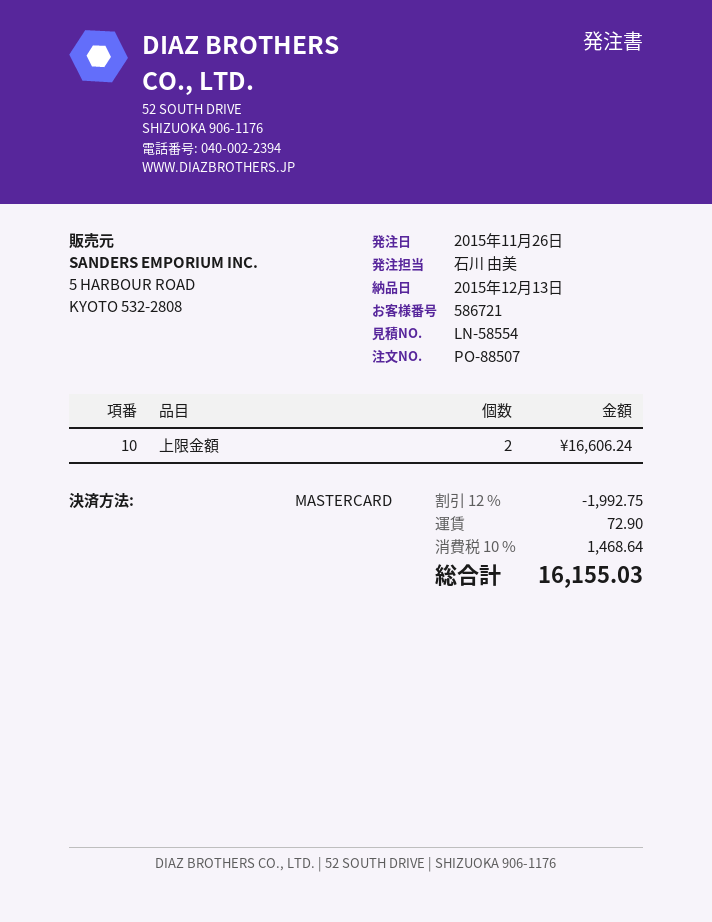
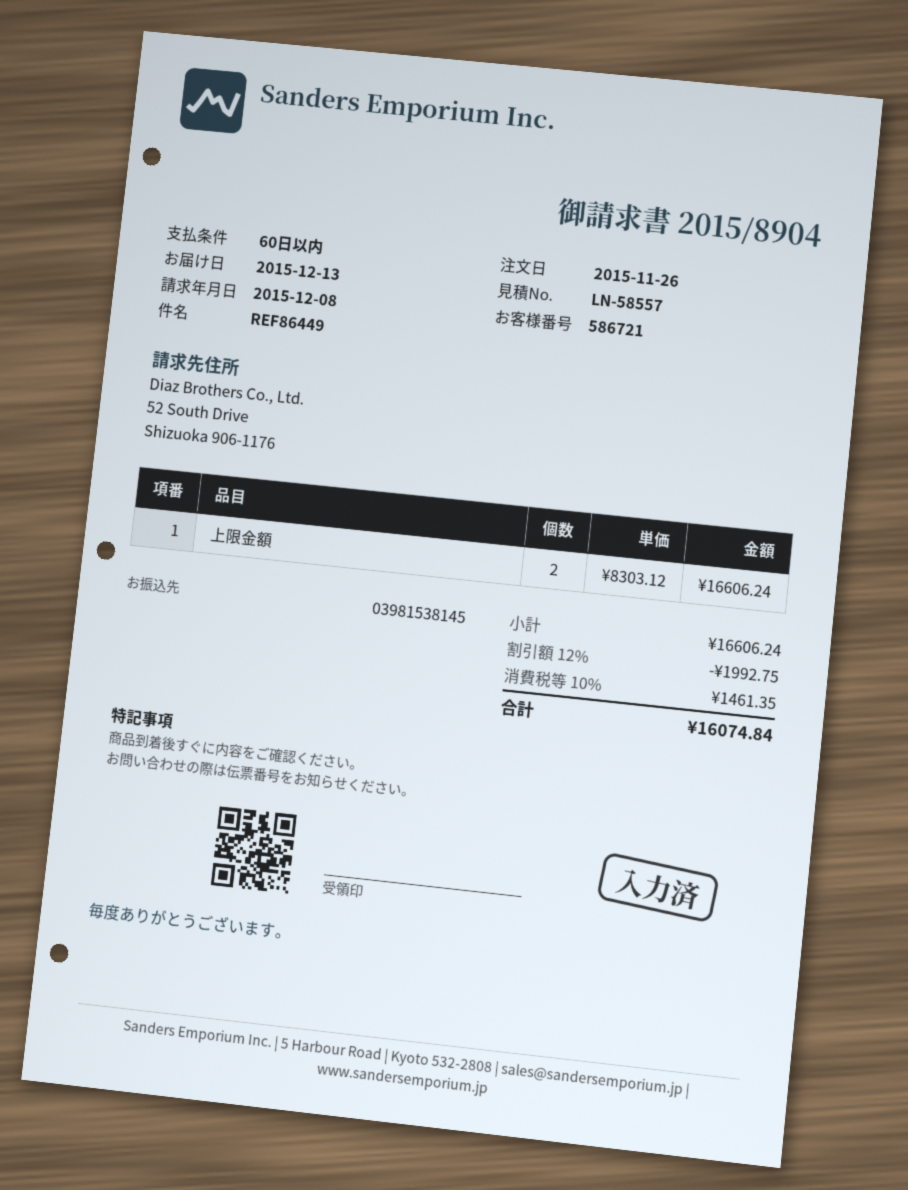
quote number: LN-58554 -> LN-58557
shipping: 72.90 -> none
tax: 10% = 1468.64 -> 10% = 1461.35
total: 16155.03 -> 16074.84

